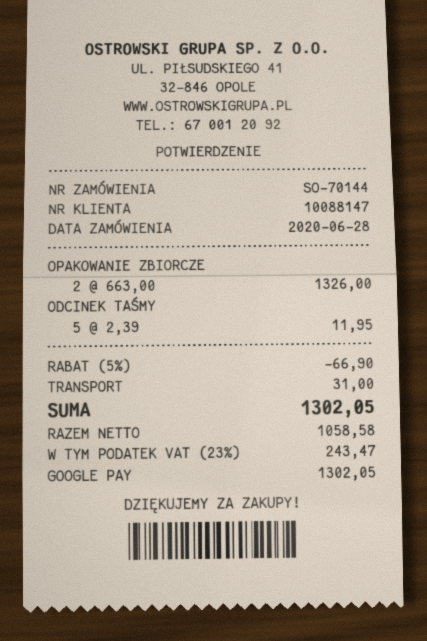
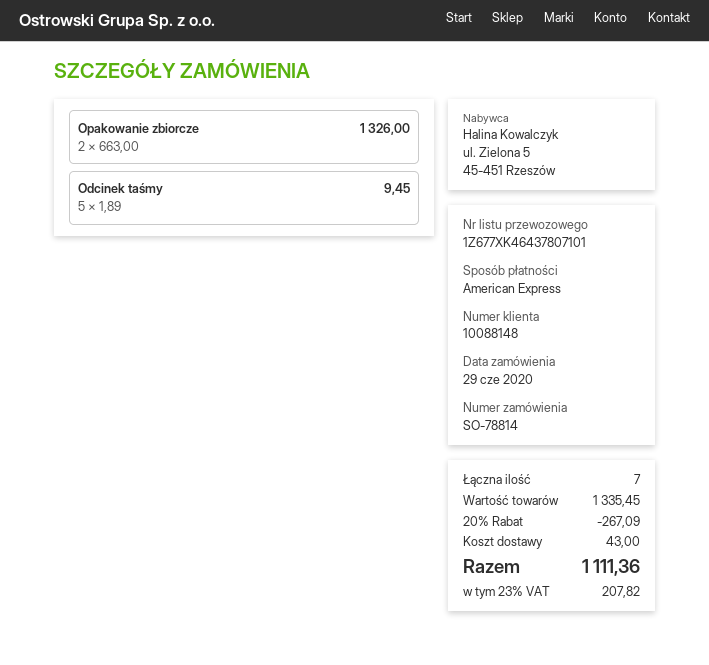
order number: SO-70144 -> SO-78814
order date: 2020-06-28 -> 2020-06-29
customer number: 10088147 -> 10088148
payment method: Google Pay -> American Express
ODCINEK TAŚMY: 5 x 2.39 = 11.95 -> 5 x 1.89 = 9.45
discount: 5% = 66.90 -> 20% = 267.09
shipping: 31.00 -> 43.00
tax: 23% = 243.47 -> 23% = 207.82
total: 1302.05 -> 1111.36

